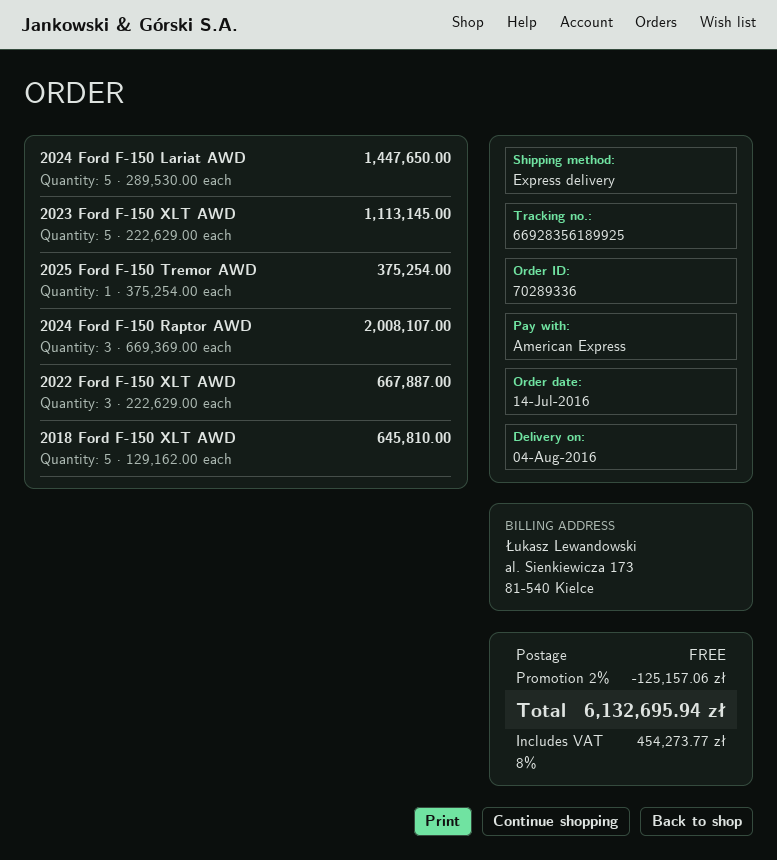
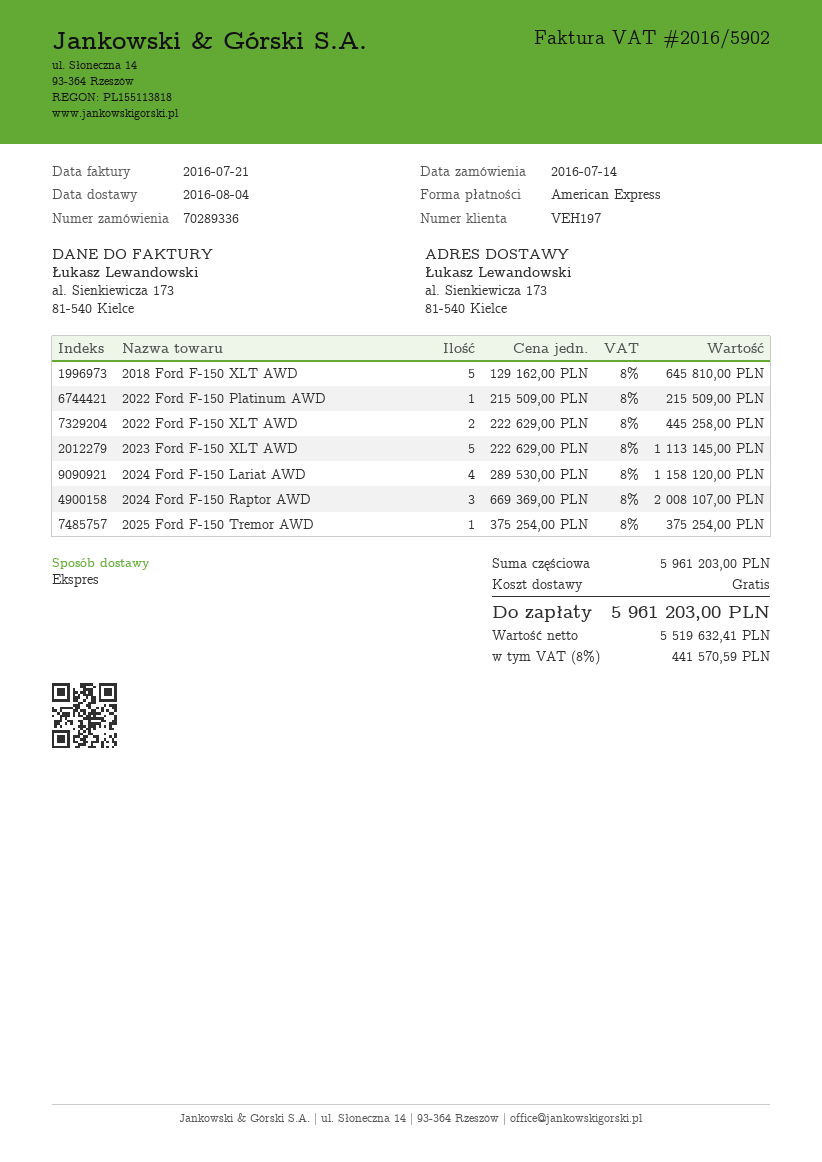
2024 Ford F-150 Lariat AWD: 5 x 289530.00 = 1447650.00 -> 4 x 289530.00 = 1158120.00
2022 Ford F-150 XLT AWD: 3 x 222629.00 = 667887.00 -> 2 x 222629.00 = 445258.00
2022 Ford F-150 Platinum AWD: none -> 1 x 215509.00 = 215509.00
discount: 2% = 125157.06 -> none
tax: 8% = 454273.77 -> 8% = 441570.59
total: 6132695.94 -> 5961203.00

